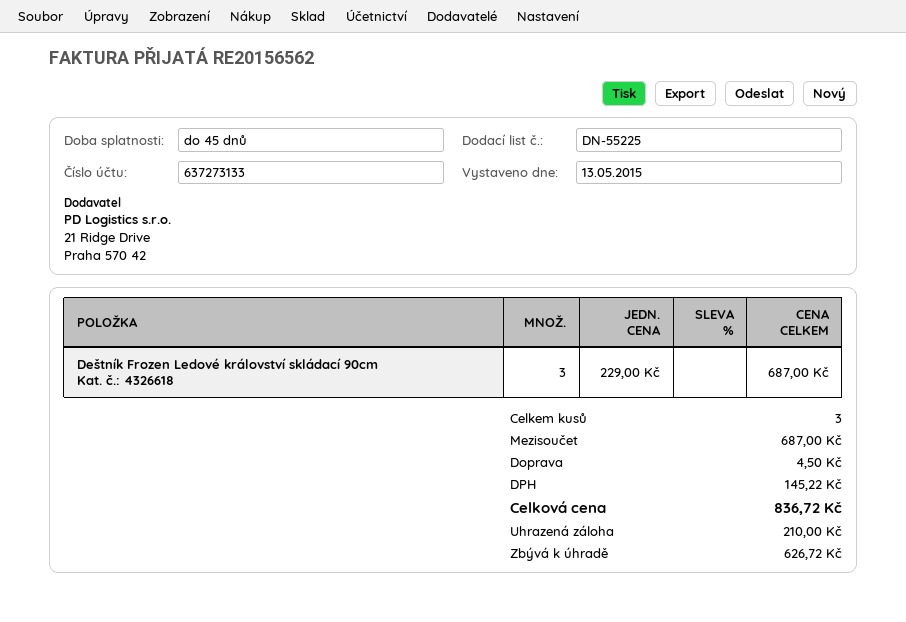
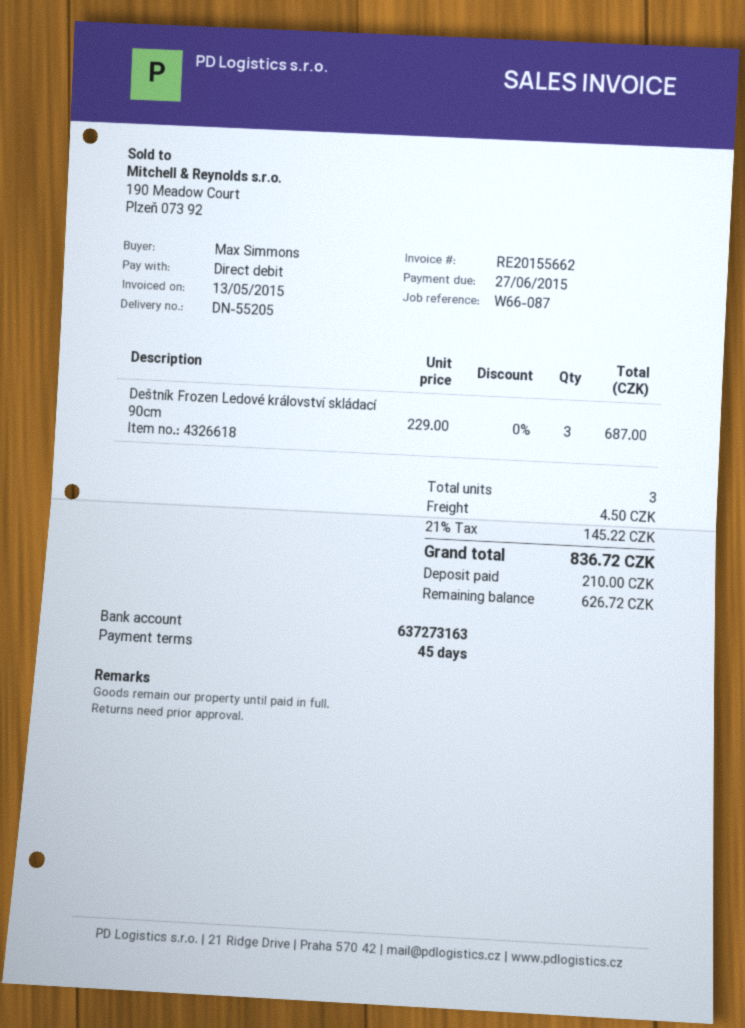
delivery note number: DN-55225 -> DN-55205
invoice number: RE20156562 -> RE20155662
bank account: 637273133 -> 637273163

